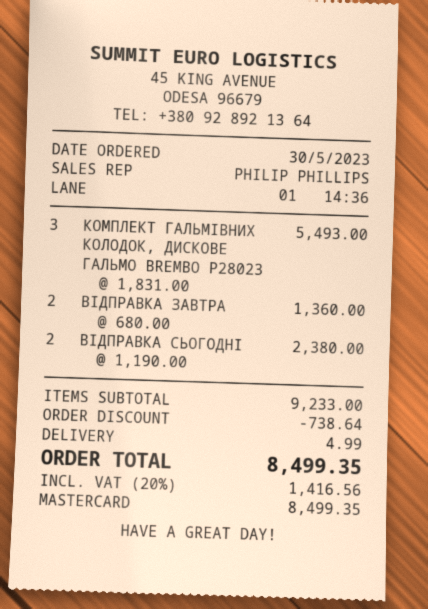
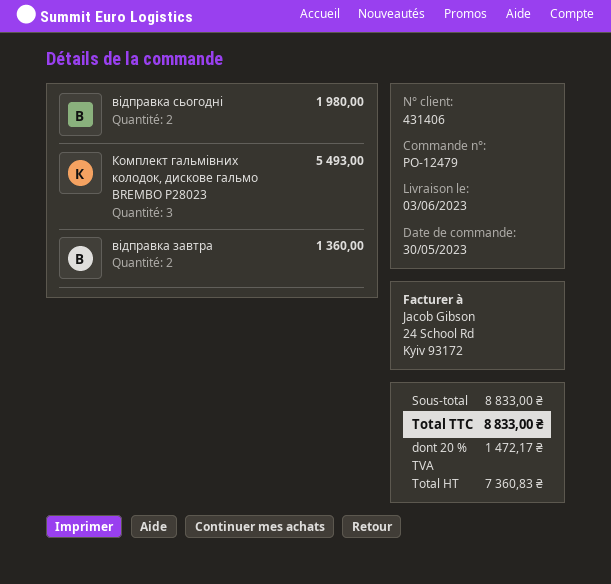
ВІДПРАВКА СЬОГОДНІ: 2 for 2380.00 -> 2 for 1980.00
subtotal: 9233.00 -> 8833.00
discount: 738.64 -> none
shipping: 4.99 -> none
tax: 20% = 1416.56 -> 20% = 1472.17
total: 8499.35 -> 8833.00

